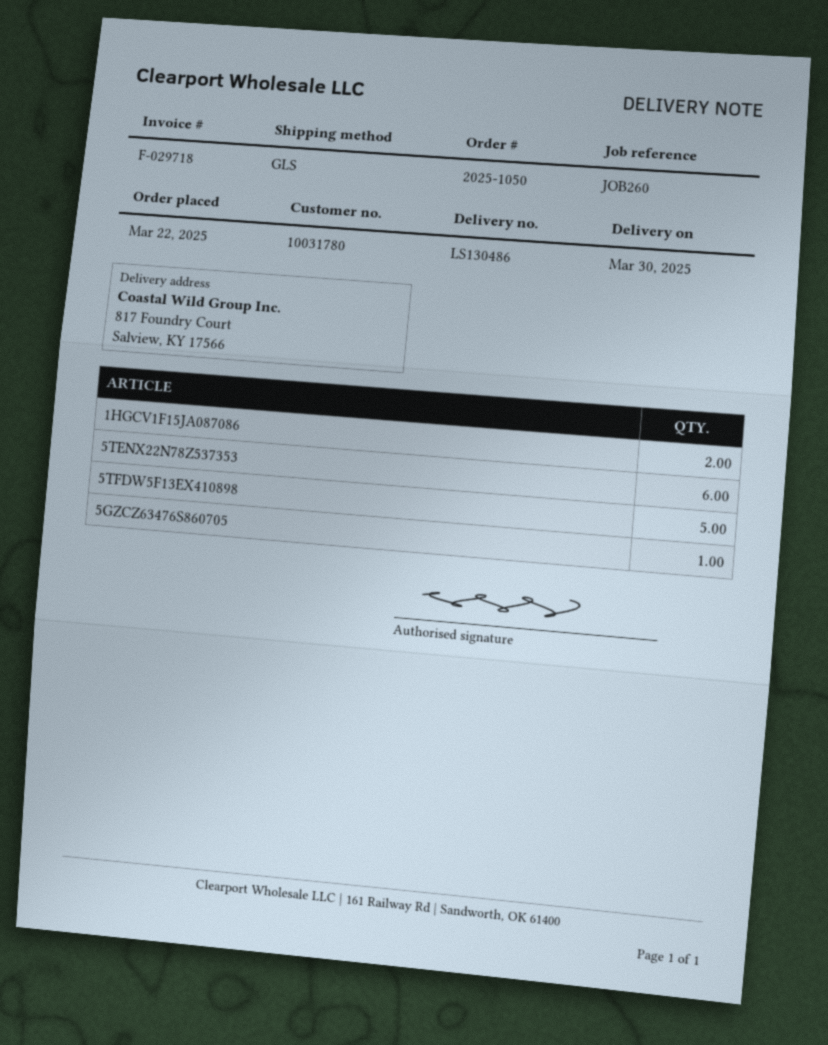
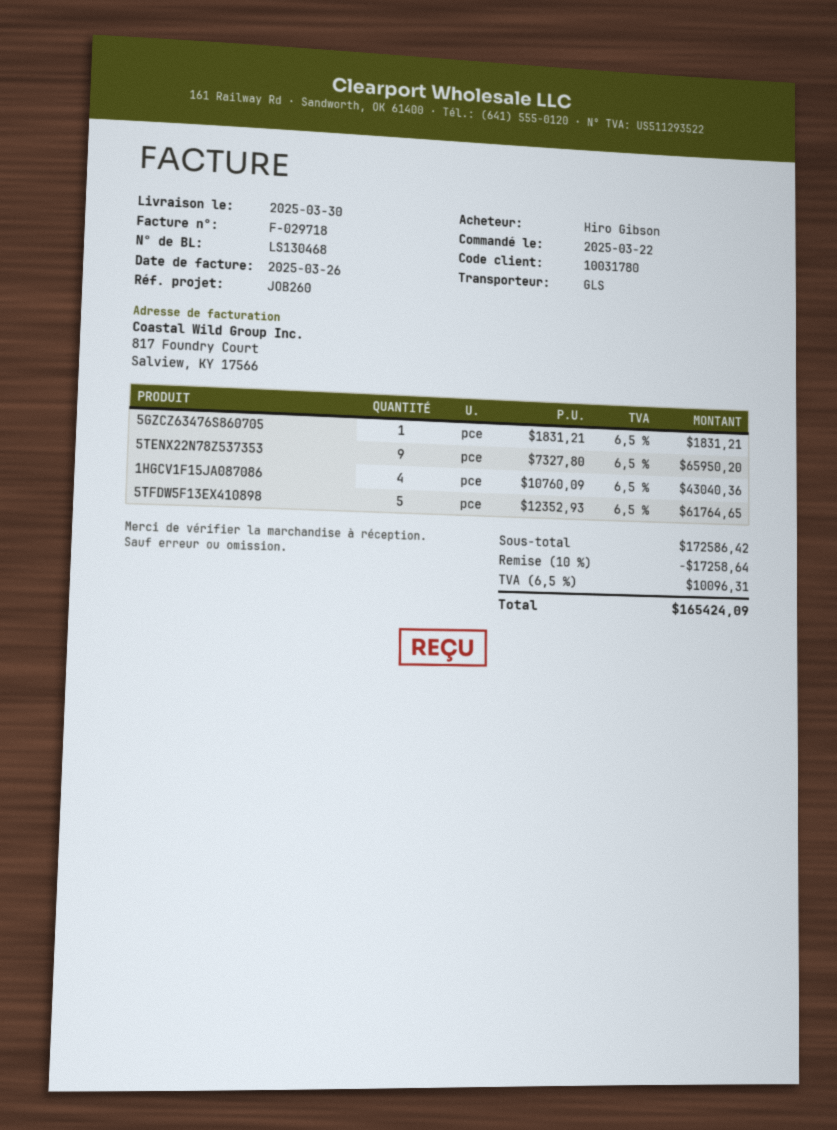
delivery note number: LS130486 -> LS130468
1HGCV1F15JA087086: 2 -> 4
5TENX22N78Z537353: 6 -> 9

